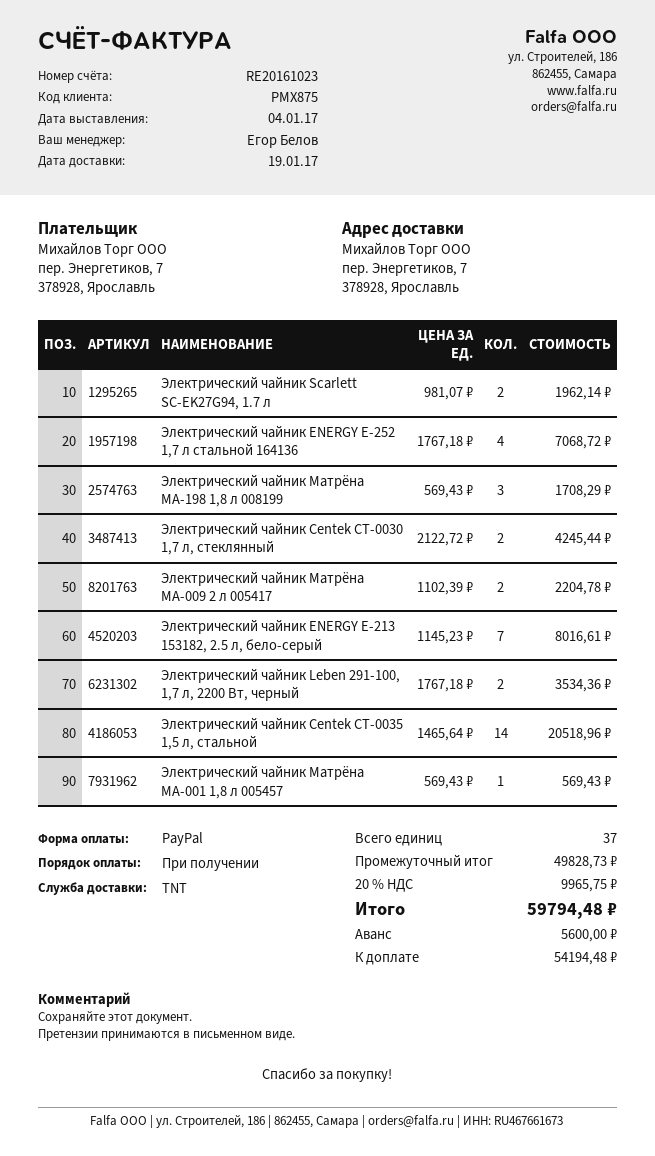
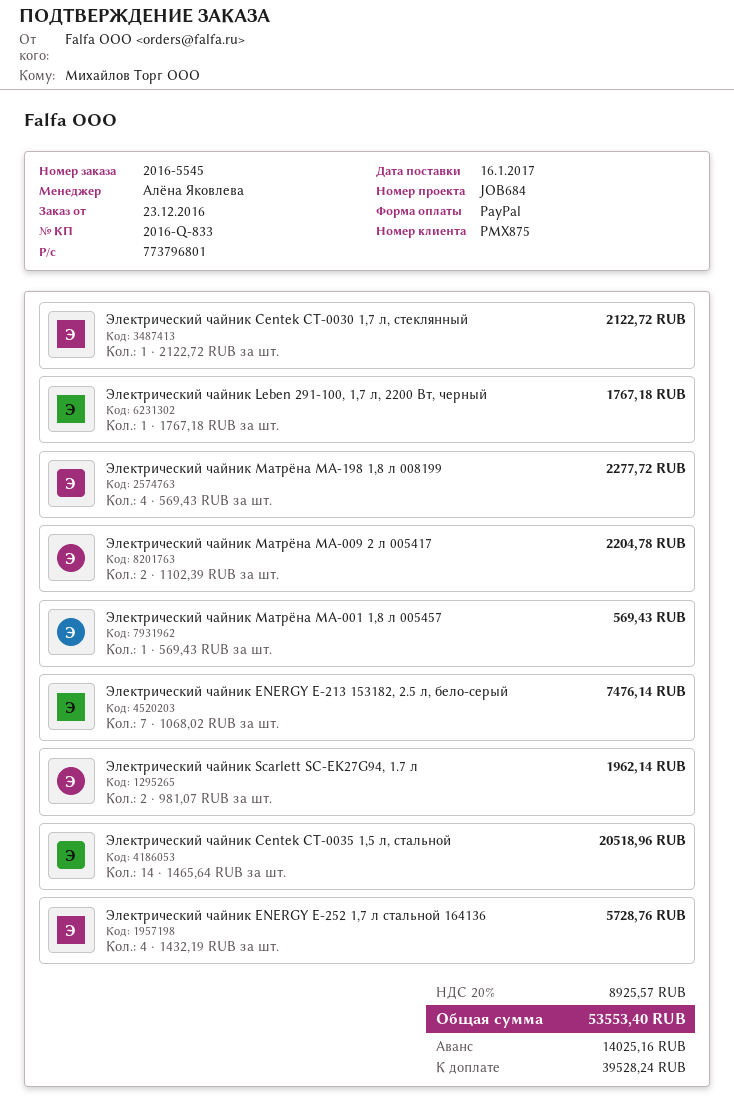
delivery date: 2017-01-19 -> 2017-01-16
sales rep: Егор Белов -> Алёна Яковлева
Электрический чайник ENERGY E-252 1,7 л стальной 164136: 4 x 1767.18 = 7068.72 -> 4 x 1432.19 = 5728.76
Электрический чайник Матрёна MA-198 1,8 л 008199: 3 x 569.43 = 1708.29 -> 4 x 569.43 = 2277.72
Электрический чайник Centek CT-0030 1,7 л, стеклянный: 2 x 2122.72 = 4245.44 -> 1 x 2122.72 = 2122.72
Электрический чайник ENERGY E-213 153182, 2.5 л, бело-серый: 7 x 1145.23 = 8016.61 -> 7 x 1068.02 = 7476.14
Электрический чайник Leben 291-100, 1,7 л, 2200 Вт, черный: 2 x 1767.18 = 3534.36 -> 1 x 1767.18 = 1767.18
tax: 20% = 9965.75 -> 20% = 8925.57
total: 59794.48 -> 53553.40
deposit: 5600.00 -> 14025.16
balance: 54194.48 -> 39528.24

